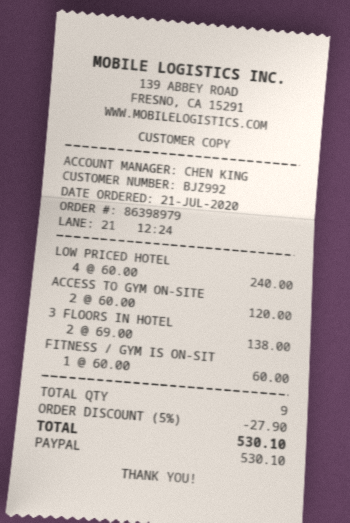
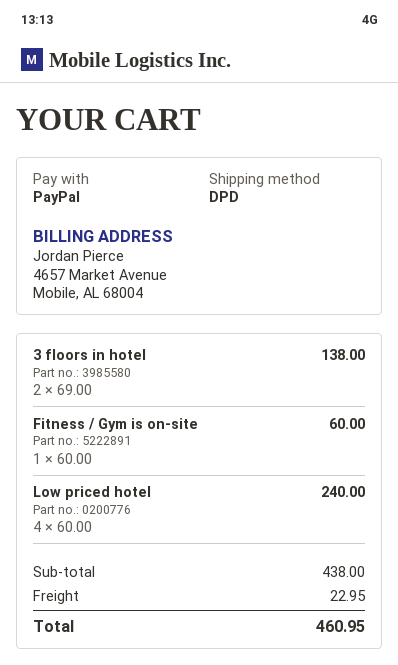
ACCESS TO GYM ON-SITE: 2 x 60.00 = 120.00 -> none
discount: 5% = 27.90 -> none
shipping: none -> 22.95
total: 530.10 -> 460.95

